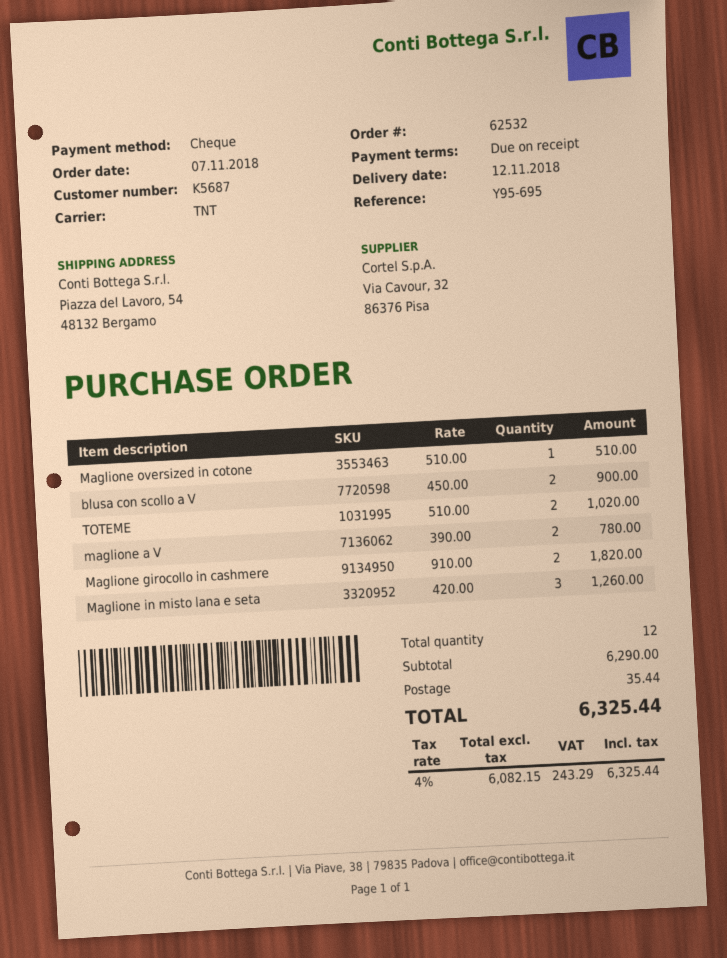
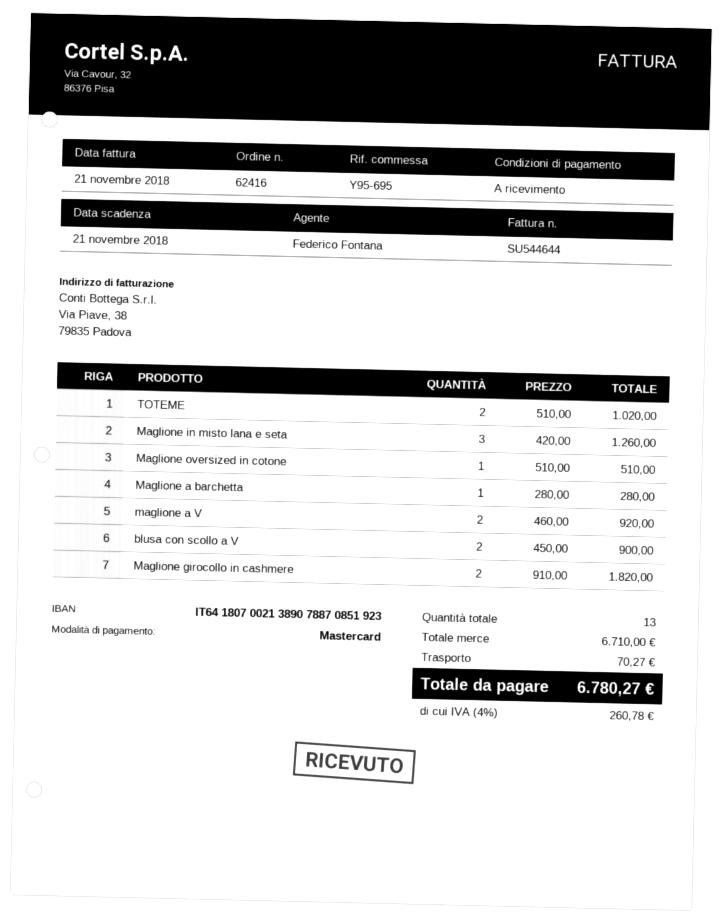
order number: 62532 -> 62416
payment method: cheque -> Mastercard
maglione a V: 2 x 390.00 = 780.00 -> 2 x 460.00 = 920.00
Maglione a barchetta: none -> 1 x 280.00 = 280.00
total quantity: 12 -> 13
subtotal: 6290.00 -> 6710.00
shipping: 35.44 -> 70.27
tax: 4% = 243.29 -> 4% = 260.78
total: 6325.44 -> 6780.27

